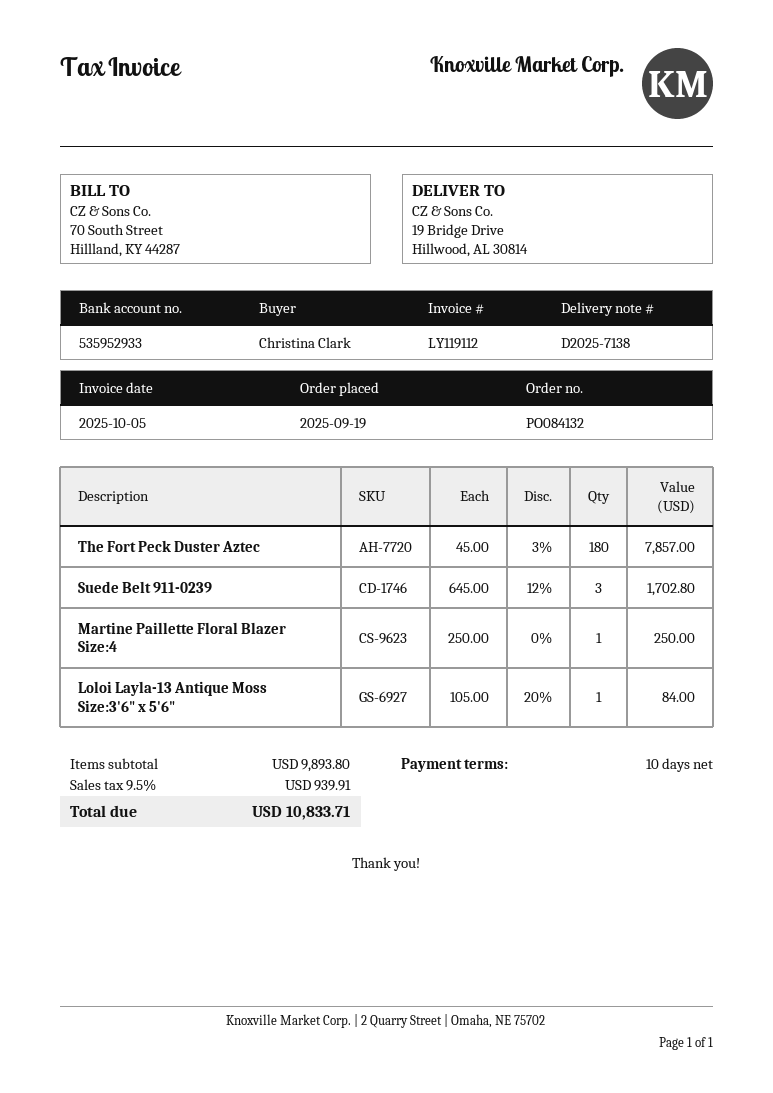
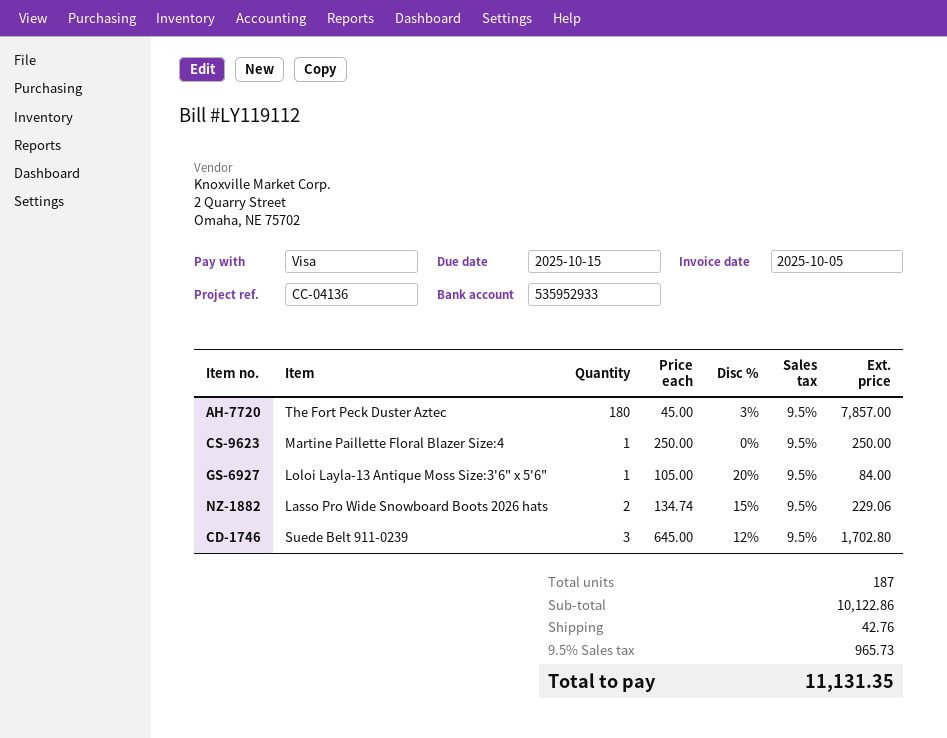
Lasso Pro Wide Snowboard Boots 2026 hats: none -> 2 x 134.74 - 15% = 229.06
subtotal: 9893.80 -> 10122.86
shipping: none -> 42.76
tax: 9.5% = 939.91 -> 9.5% = 965.73
total: 10833.71 -> 11131.35

